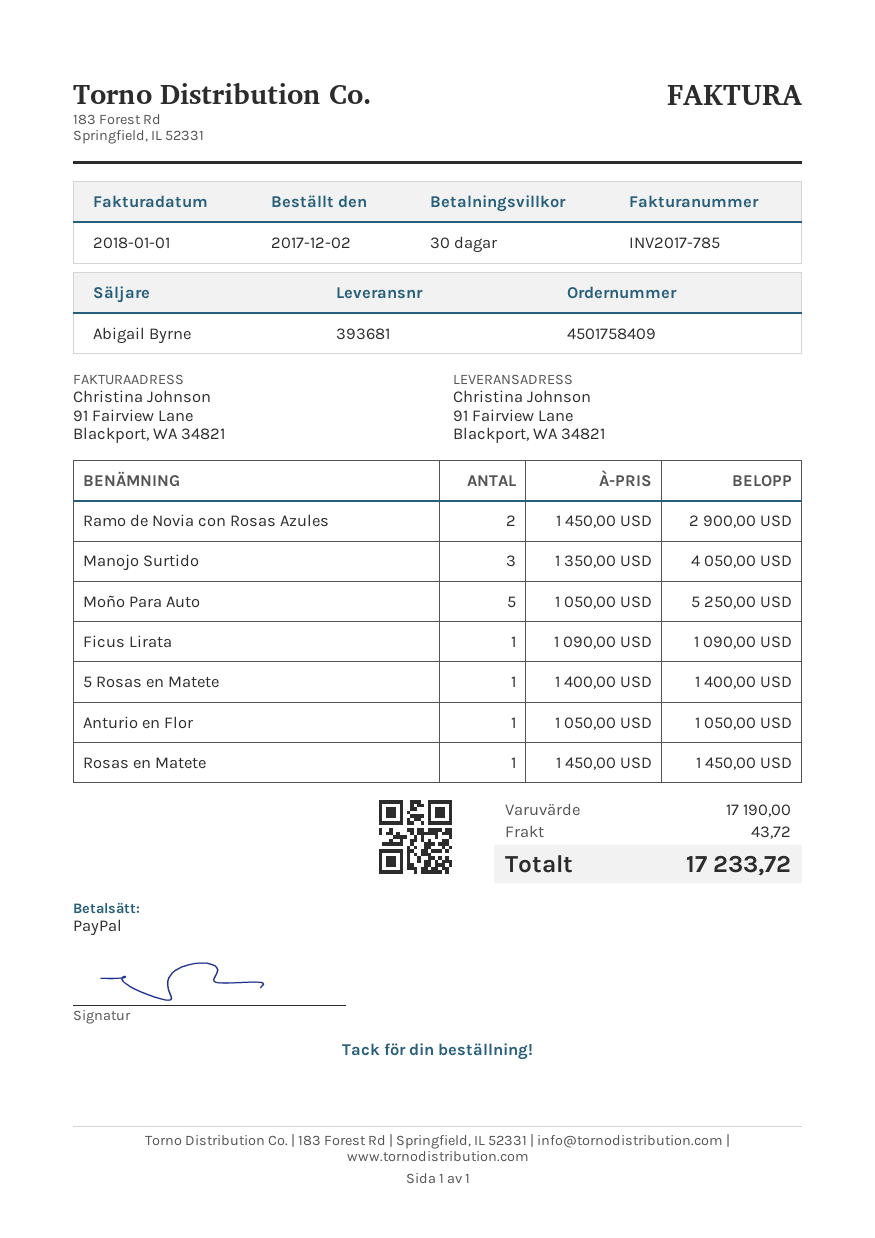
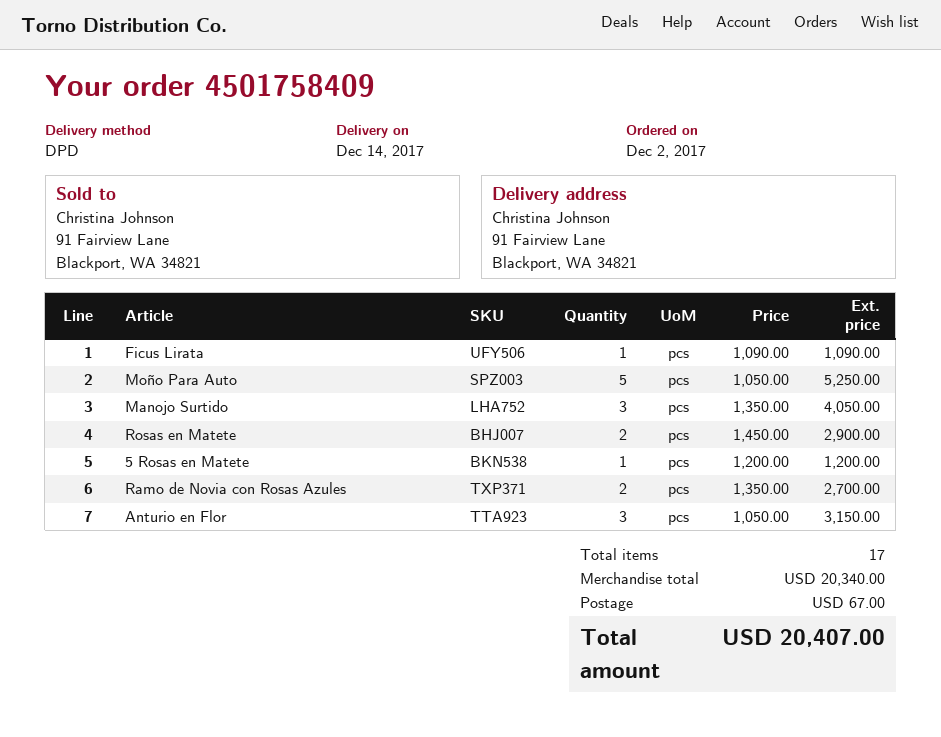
Ramo de Novia con Rosas Azules: 2 x 1450.00 = 2900.00 -> 2 x 1350.00 = 2700.00
5 Rosas en Matete: 1 x 1400.00 = 1400.00 -> 1 x 1200.00 = 1200.00
Anturio en Flor: 1 x 1050.00 = 1050.00 -> 3 x 1050.00 = 3150.00
Rosas en Matete: 1 x 1450.00 = 1450.00 -> 2 x 1450.00 = 2900.00
subtotal: 17190.00 -> 20340.00
shipping: 43.72 -> 67.00
total: 17233.72 -> 20407.00

